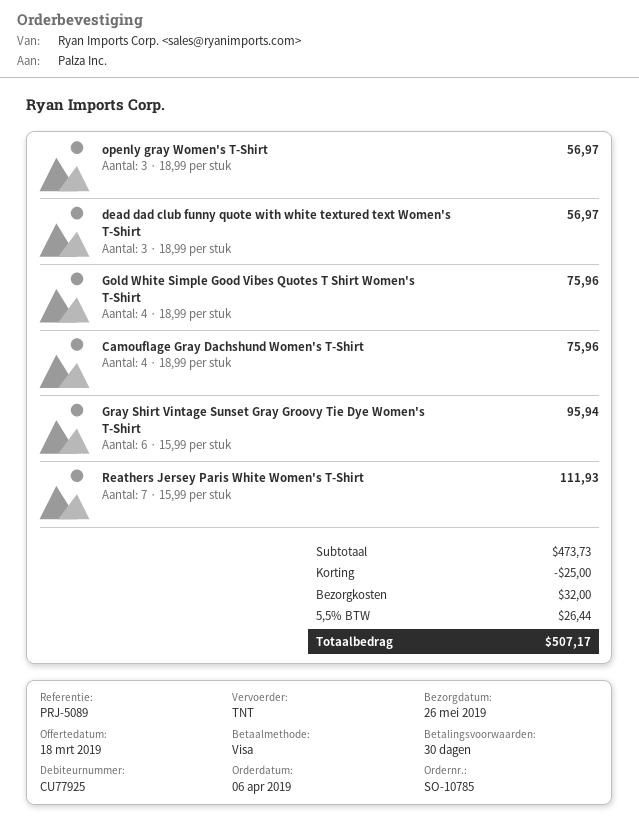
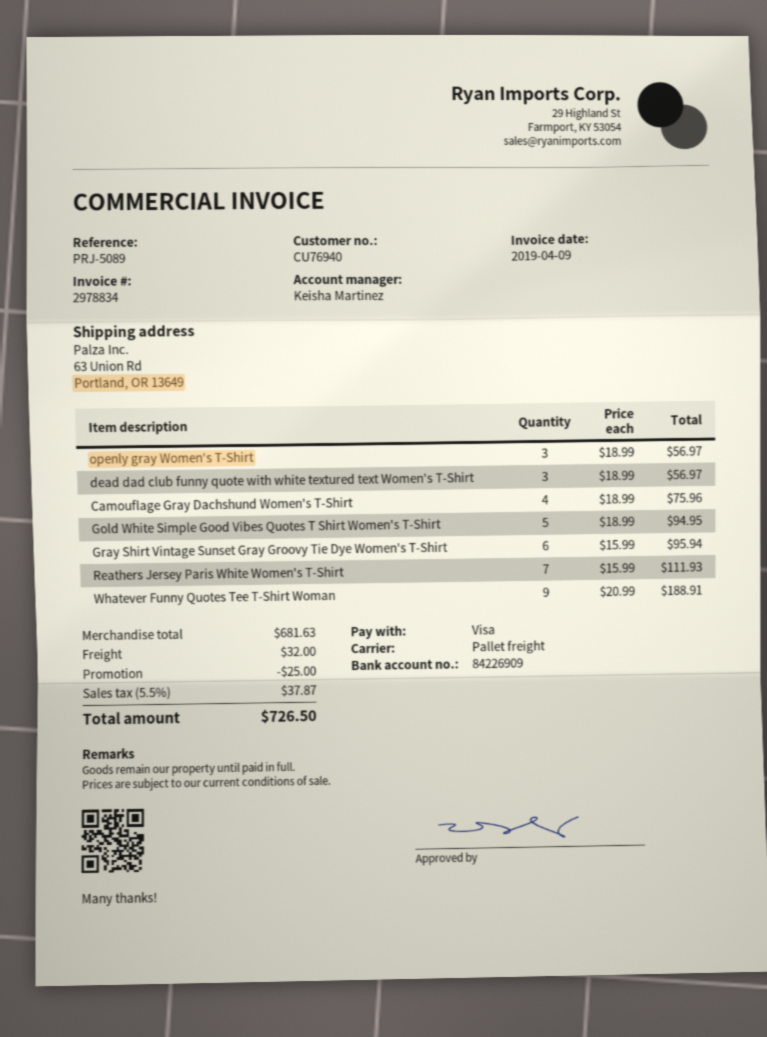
customer number: CU77925 -> CU76940
shipping method: TNT -> pallet freight
Gold White Simple Good Vibes Quotes T Shirt Women's T-Shirt: 4 x 18.99 = 75.96 -> 5 x 18.99 = 94.95
Whatever Funny Quotes Tee T-Shirt Woman: none -> 9 x 20.99 = 188.91
subtotal: 473.73 -> 681.63
tax: 5.5% = 26.44 -> 5.5% = 37.87
total: 507.17 -> 726.50

